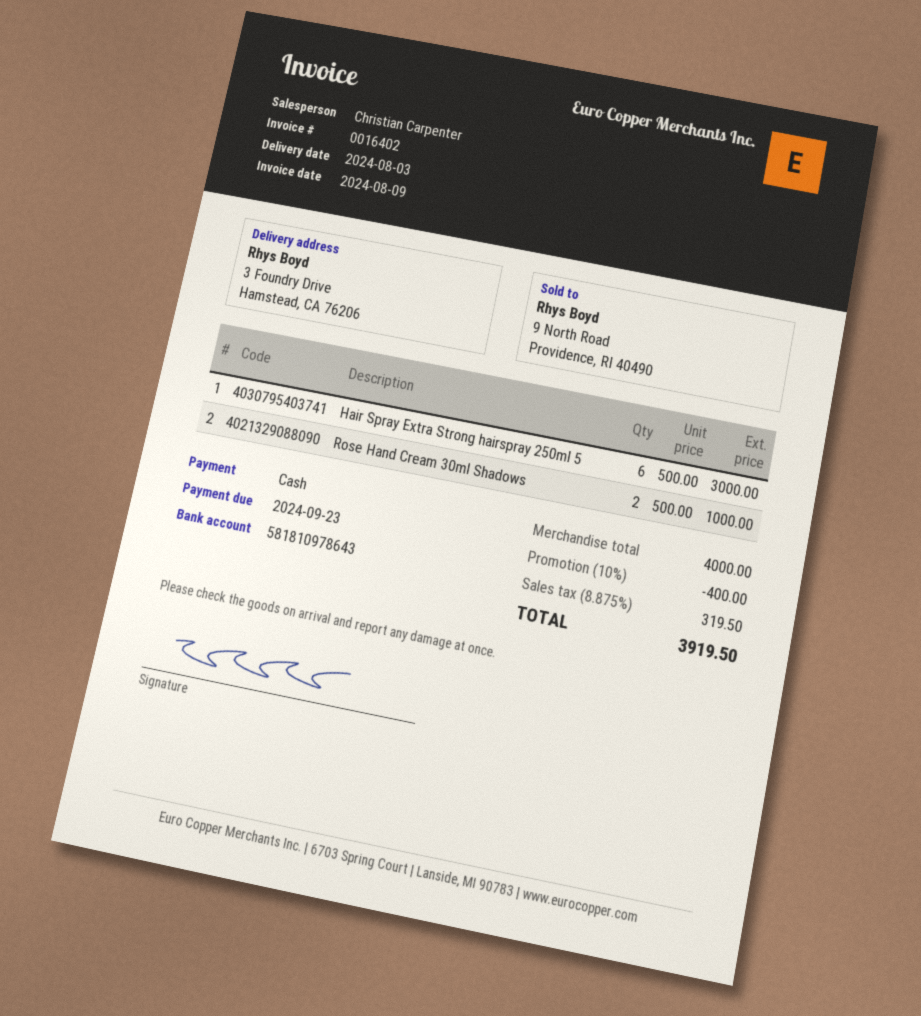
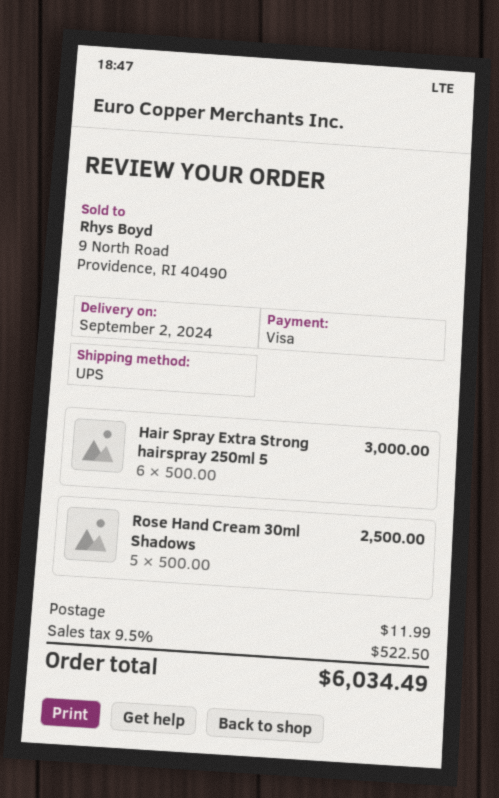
delivery date: 2024-08-03 -> 2024-09-02
payment method: cash -> Visa
Rose Hand Cream 30ml Shadows: 2 x 500.00 = 1000.00 -> 5 x 500.00 = 2500.00
discount: 10% = 400.00 -> none
shipping: none -> 11.99
tax: 8.875% = 319.50 -> 9.5% = 522.50
total: 3919.50 -> 6034.49

